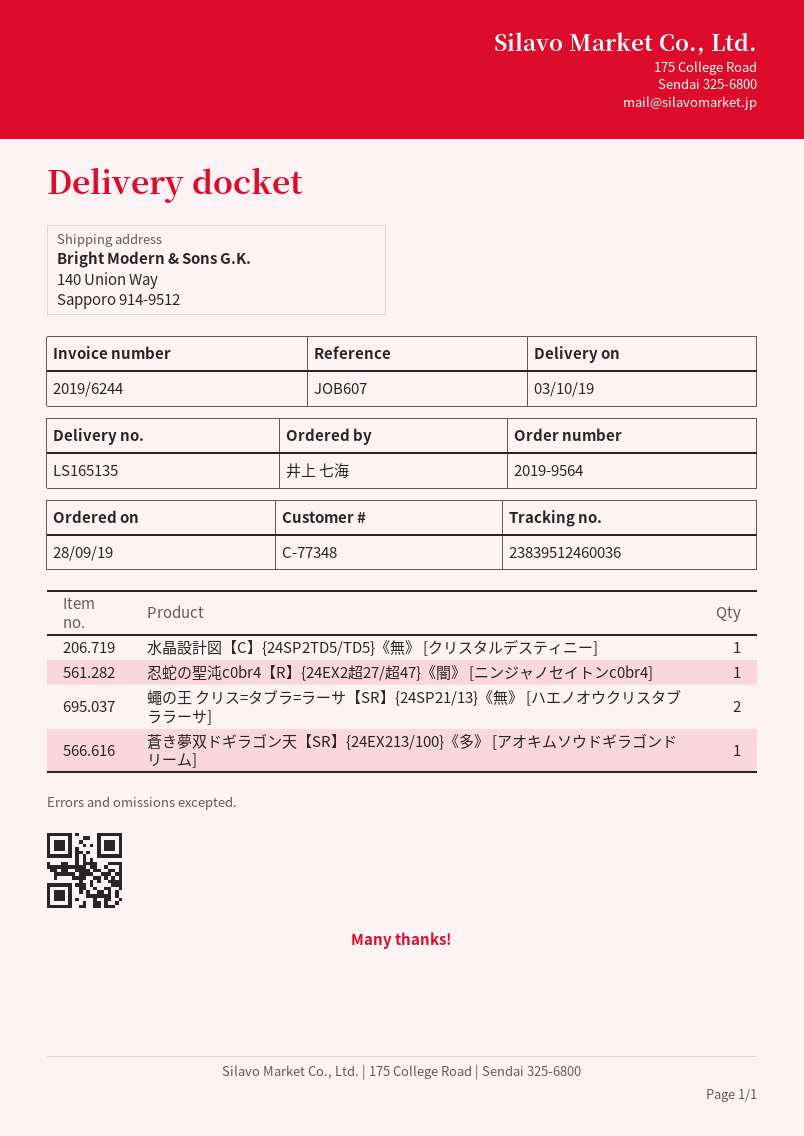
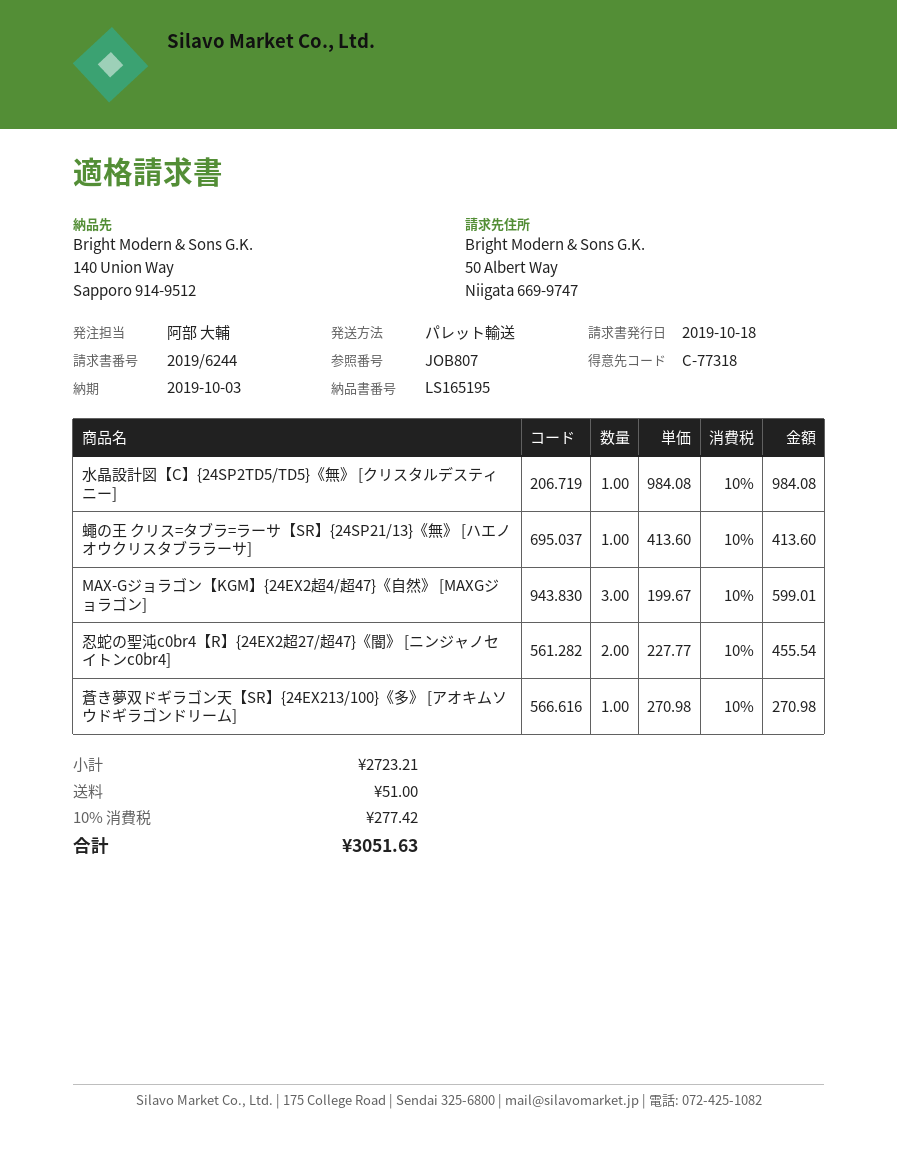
delivery note number: LS165135 -> LS165195
customer number: C-77348 -> C-77318
reference: JOB607 -> JOB807
ordered by: 井上 七海 -> 阿部 大輔
忍蛇の聖沌c0br4【R】{24EX2超27/超47}《闇》 [ニンジャノセイトンc0br4]: 1 -> 2
蠅の王 クリス=タブラ=ラーサ【SR】{24SP21/13}《無》 [ハエノオウクリスタブララーサ]: 2 -> 1
MAX-Gジョラゴン【KGM】{24EX2超4/超47}《自然》 [MAXGジョラゴン]: none -> 3

